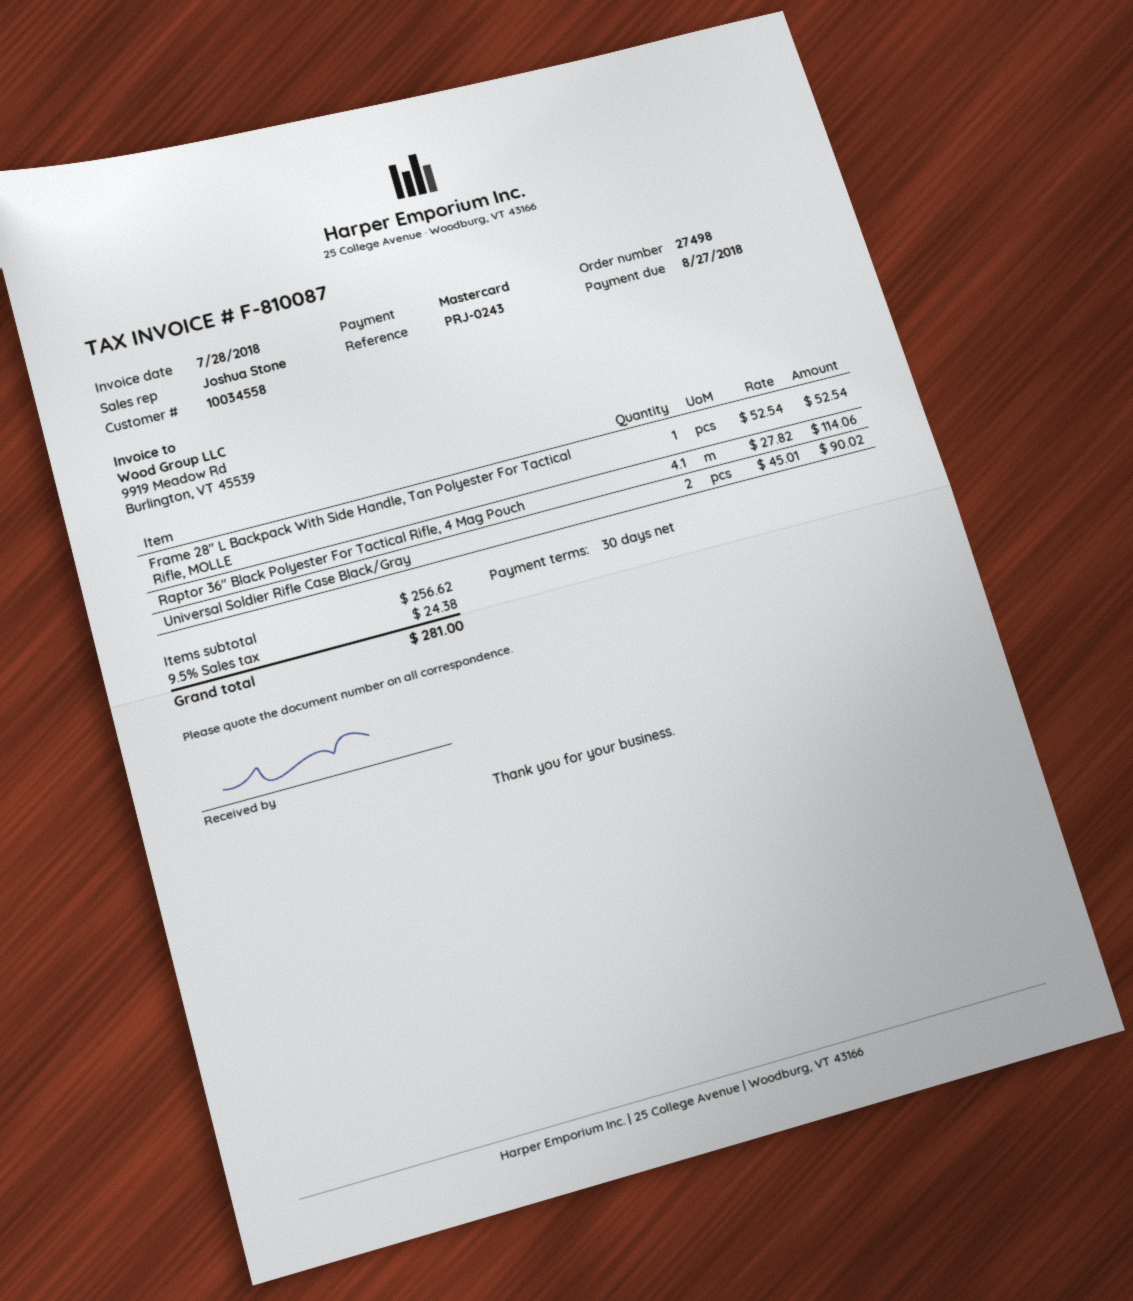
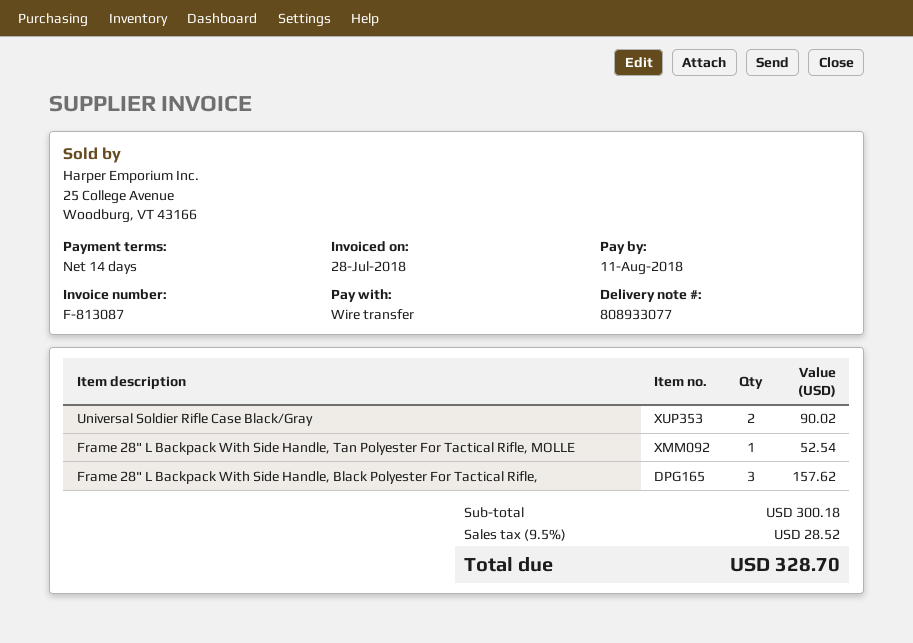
invoice number: F-810087 -> F-813087
payment terms: 30 days -> 14 days
due date: 2018-08-27 -> 2018-08-11
payment method: Mastercard -> bank transfer
Raptor 36" Black Polyester For Tactical Rifle, 4 Mag Pouch: 4.1 for 114.06 -> none
Frame 28" L Backpack With Side Handle, Black Polyester For Tactical Rifle,: none -> 3 for 157.62
subtotal: 256.62 -> 300.18
tax: 9.5% = 24.38 -> 9.5% = 28.52
total: 281.00 -> 328.70

